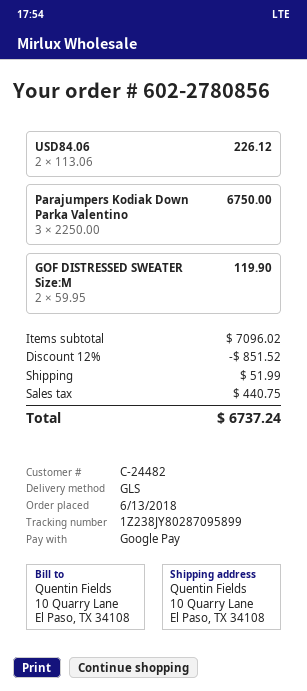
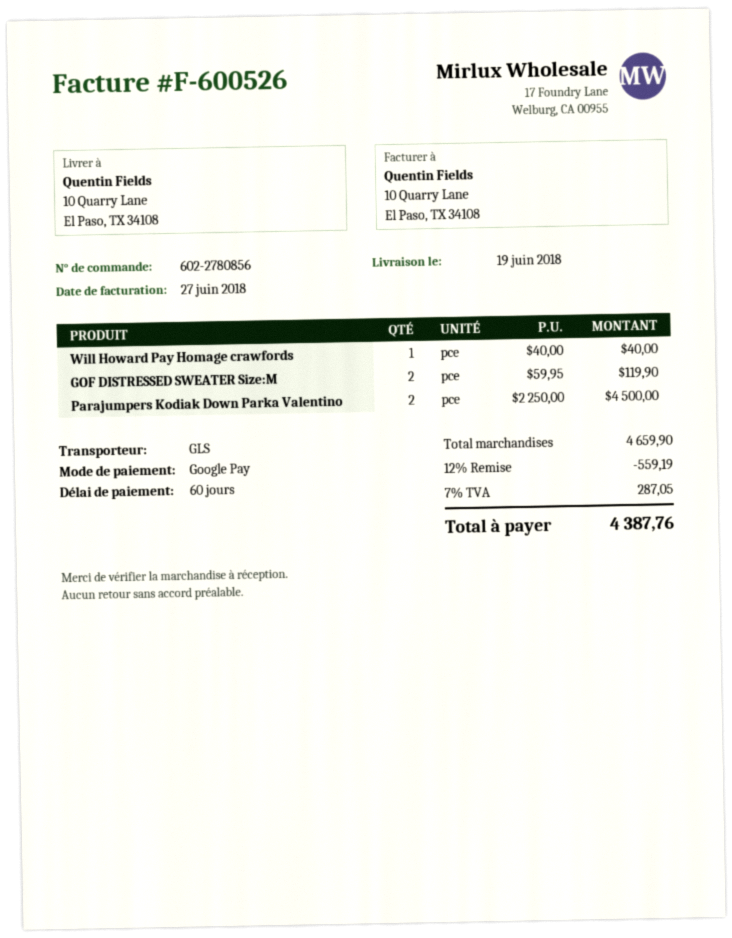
USD84.06: 2 x 113.06 = 226.12 -> none
Parajumpers Kodiak Down Parka Valentino: 3 x 2250.00 = 6750.00 -> 2 x 2250.00 = 4500.00
Will Howard Pay Homage crawfords: none -> 1 x 40.00 = 40.00
subtotal: 7096.02 -> 4659.90
discount: 12% = 851.52 -> 12% = 559.19
shipping: 51.99 -> none
tax: 440.75 -> 287.05
total: 6737.24 -> 4387.76

